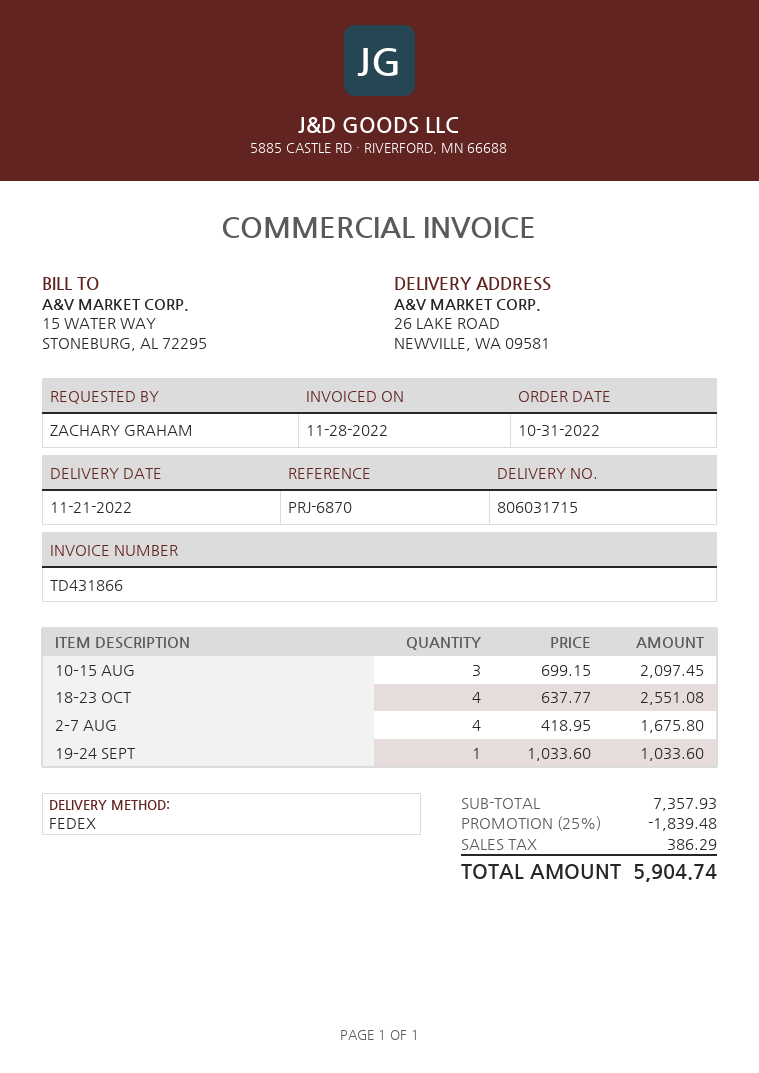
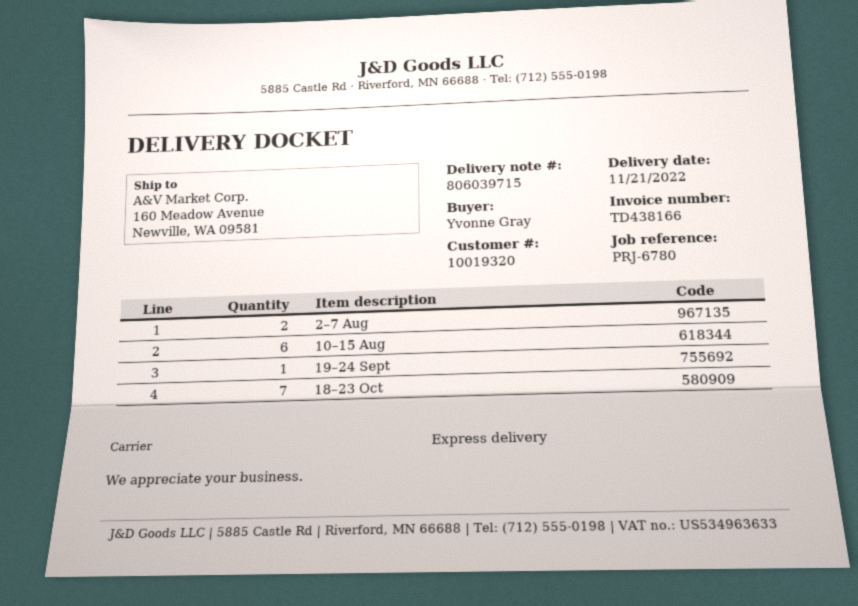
delivery note number: 806031715 -> 806039715
invoice number: TD431866 -> TD438166
reference: PRJ-6870 -> PRJ-6780
ordered by: ZACHARY GRAHAM -> Yvonne Gray
shipping method: FedEx -> express
ship to: 26 LAKE ROAD, NEWVILLE, WA 09581 -> 160 Meadow Avenue, Newville, WA 09581
10–15 AUG: 3 -> 6
18–23 OCT: 4 -> 7
2–7 AUG: 4 -> 2

